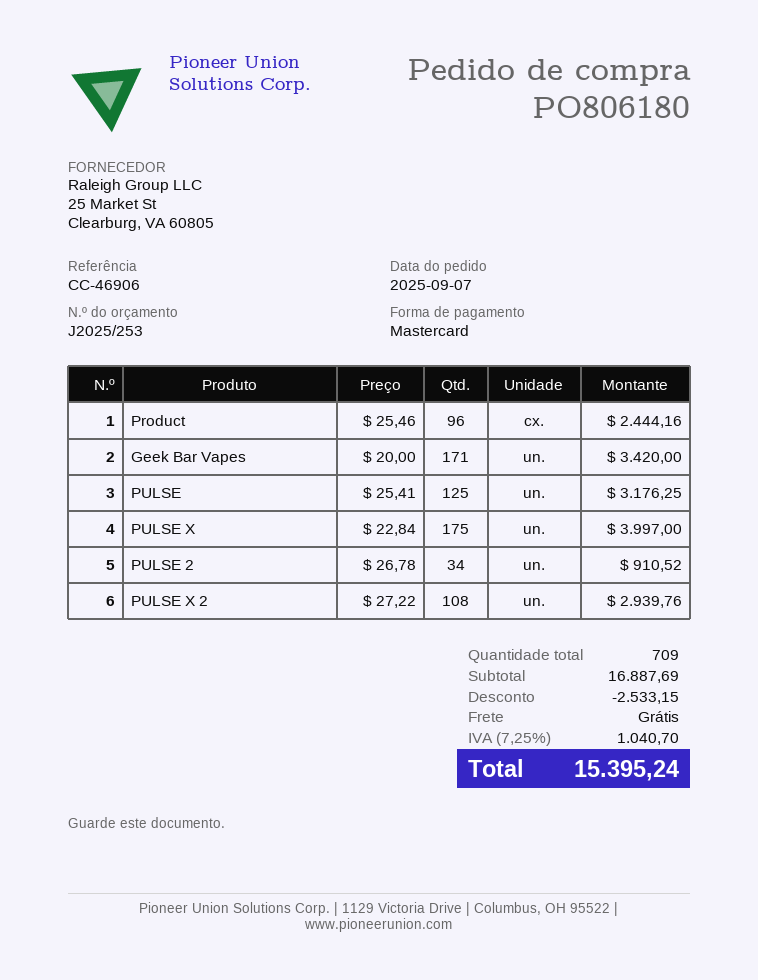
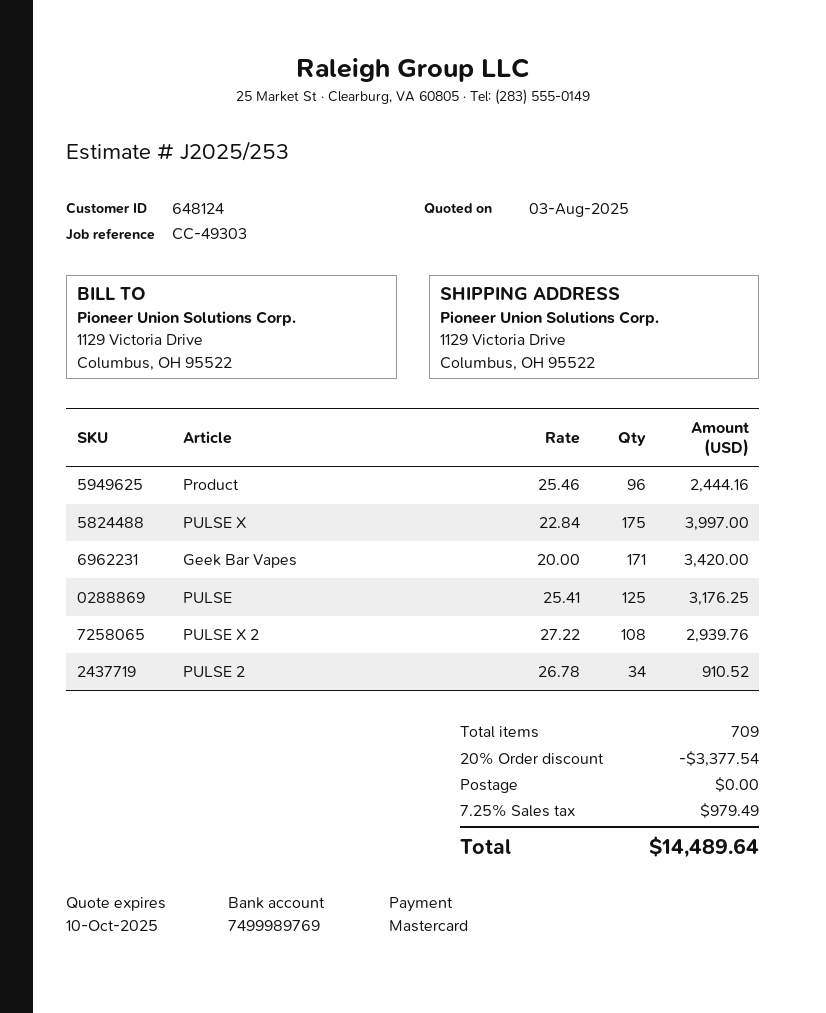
reference: CC-46906 -> CC-49303
discount: 2533.15 -> 3377.54
tax: 7.25% = 1040.70 -> 7.25% = 979.49
total: 15395.24 -> 14489.64

